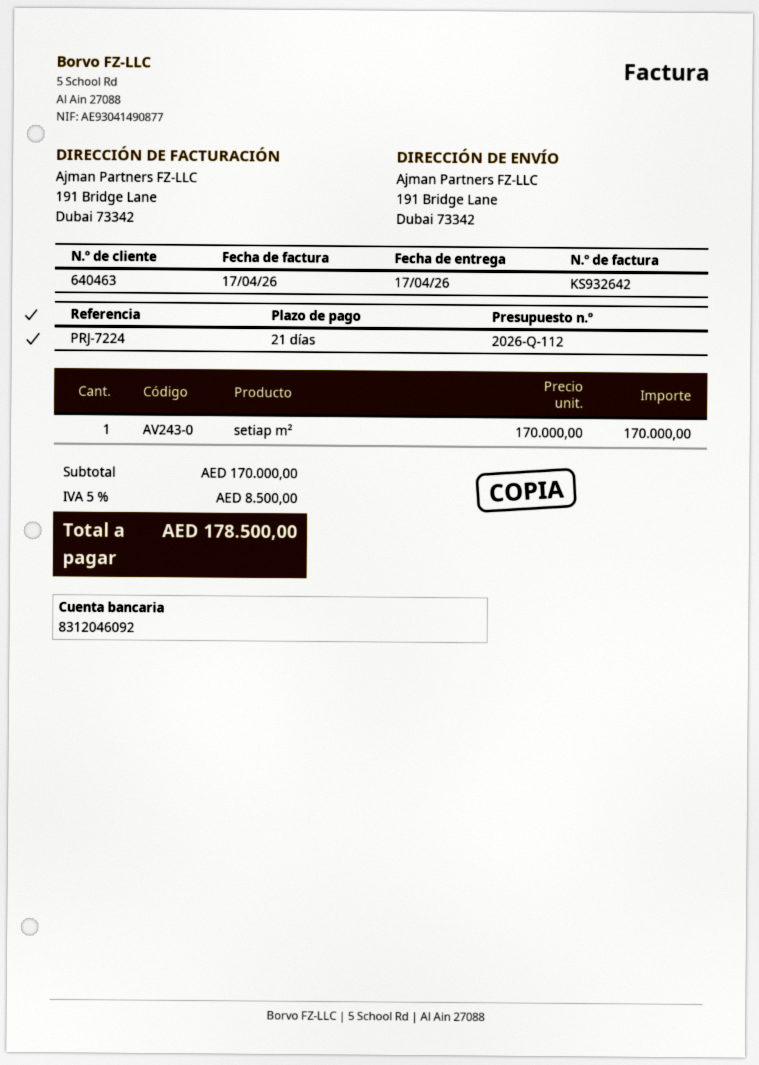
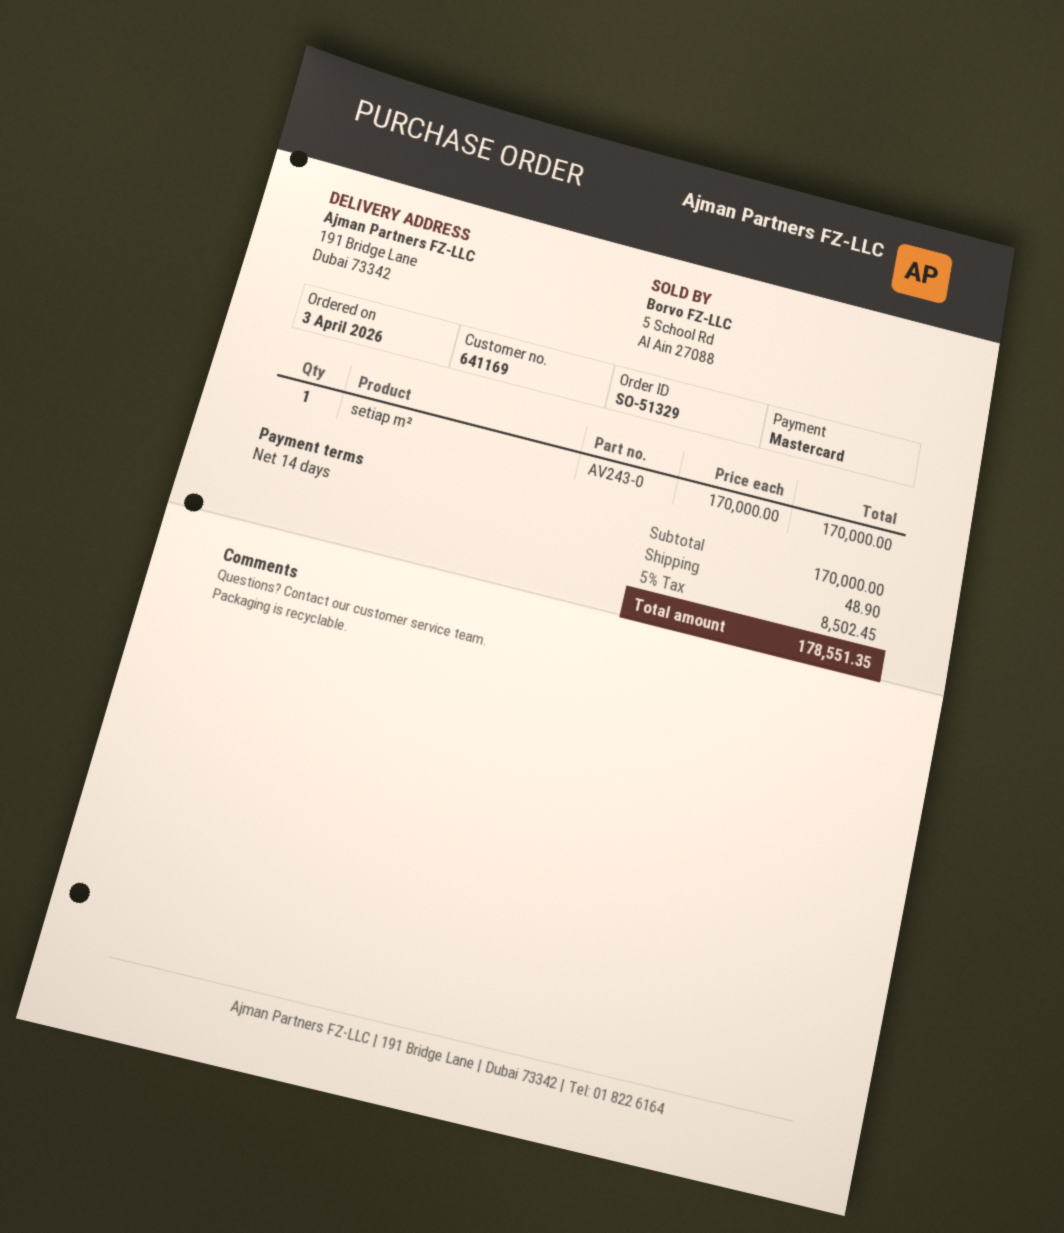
payment terms: 21 days -> 14 days
customer number: 640463 -> 641169
shipping: none -> 48.90
tax: 5% = 8500.00 -> 5% = 8502.45
total: 178500.00 -> 178551.35

